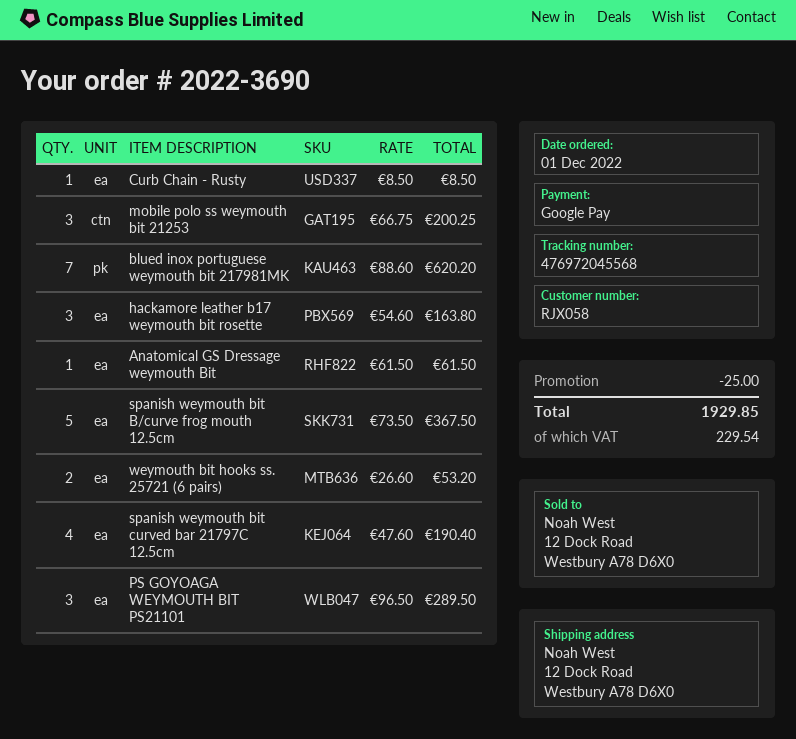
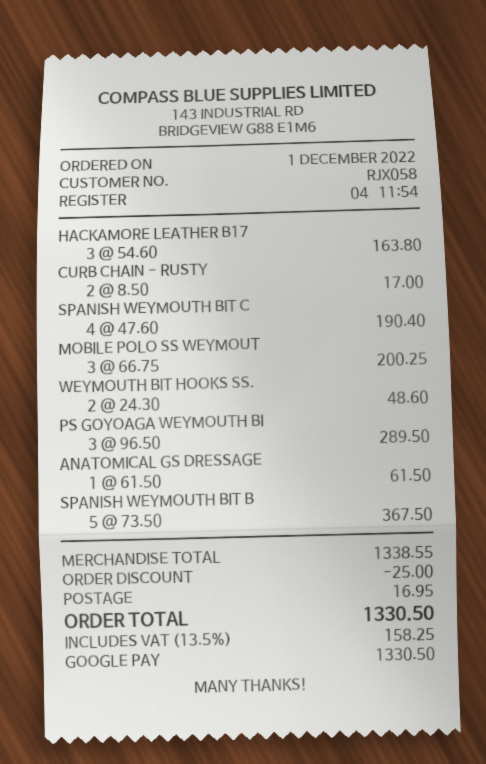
Curb Chain - Rusty: 1 x 8.50 = 8.50 -> 2 x 8.50 = 17.00
blued inox portuguese weymouth bit 217981MK: 7 x 88.60 = 620.20 -> none
weymouth bit hooks ss. 25721 (6 pairs): 2 x 26.60 = 53.20 -> 2 x 24.30 = 48.60
shipping: none -> 16.95
tax: 229.54 -> 158.25
total: 1929.85 -> 1330.50

